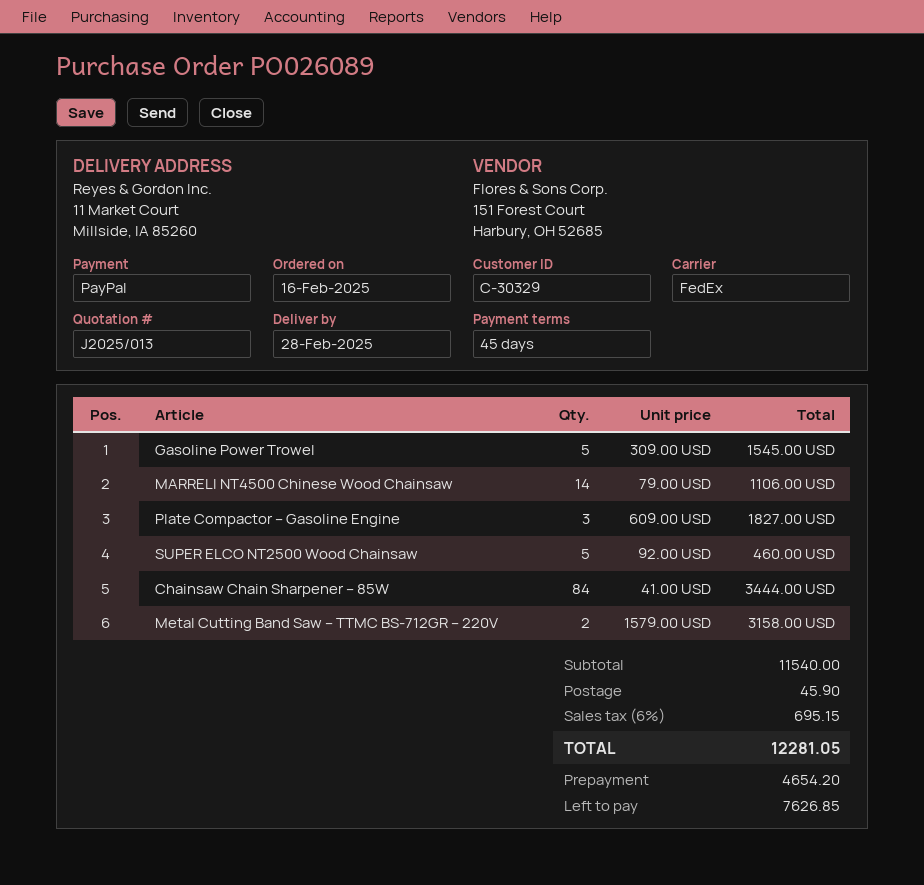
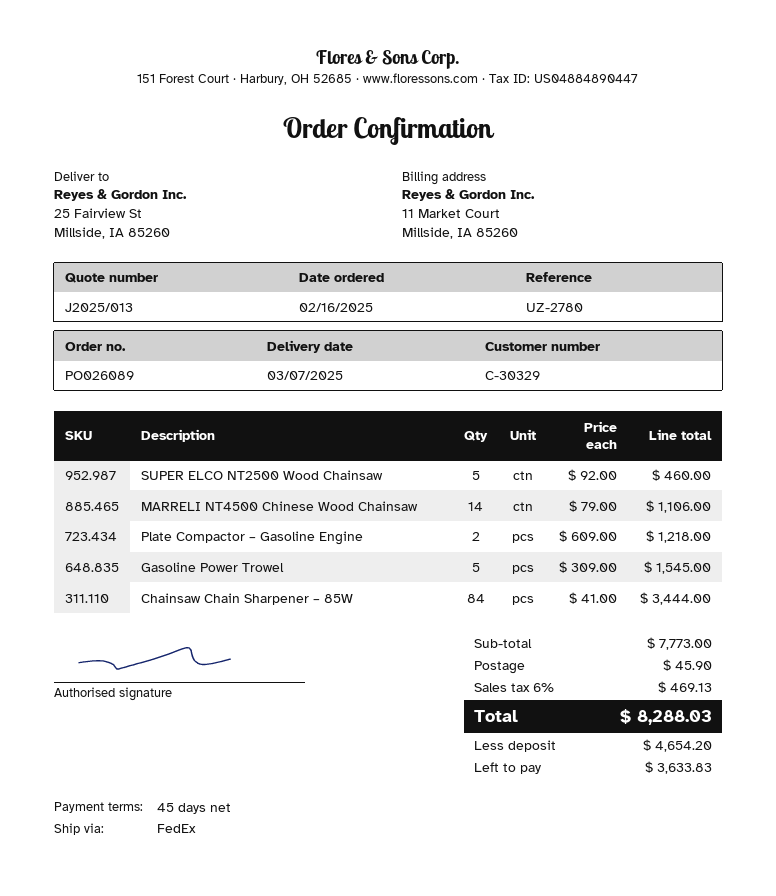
delivery date: 2025-02-28 -> 2025-03-07
ship to: 11 Market Court, Millside, IA 85260 -> 25 Fairview St, Millside, IA 85260
Plate Compactor – Gasoline Engine: 3 x 609.00 = 1827.00 -> 2 x 609.00 = 1218.00
Metal Cutting Band Saw – TTMC BS-712GR – 220V: 2 x 1579.00 = 3158.00 -> none
subtotal: 11540.00 -> 7773.00
tax: 6% = 695.15 -> 6% = 469.13
total: 12281.05 -> 8288.03
balance: 7626.85 -> 3633.83

